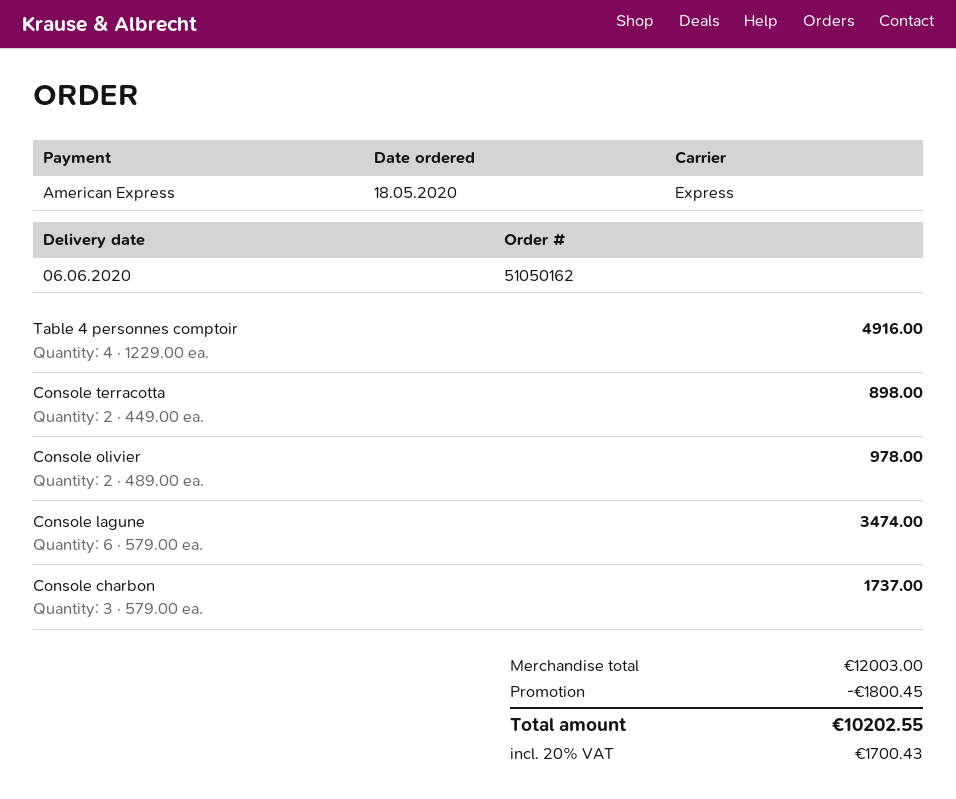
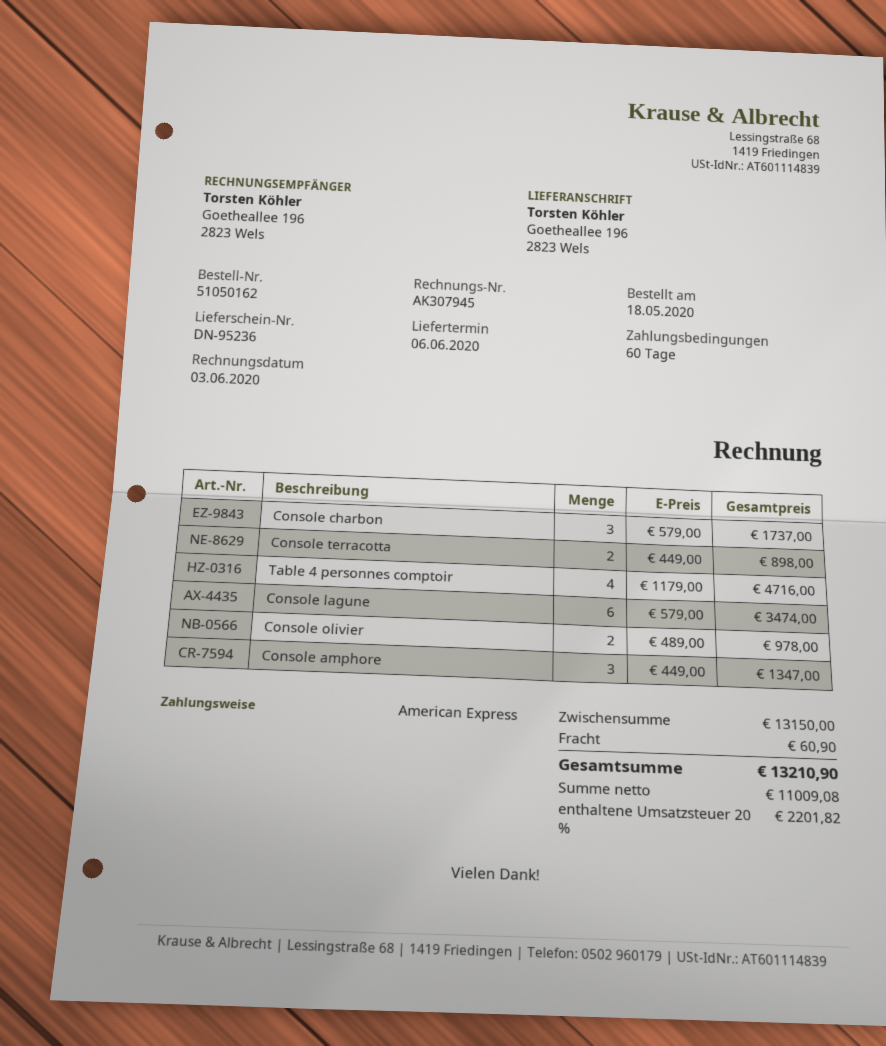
Table 4 personnes comptoir: 4 x 1229.00 = 4916.00 -> 4 x 1179.00 = 4716.00
Console amphore: none -> 3 x 449.00 = 1347.00
subtotal: 12003.00 -> 13150.00
discount: 1800.45 -> none
shipping: none -> 60.90
tax: 20% = 1700.43 -> 20% = 2201.82
total: 10202.55 -> 13210.90

